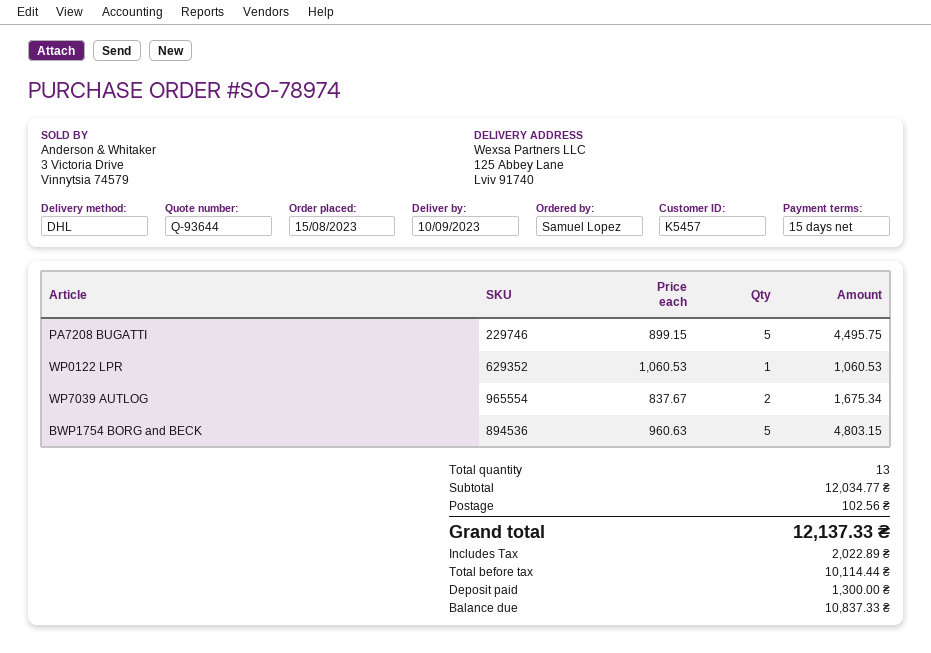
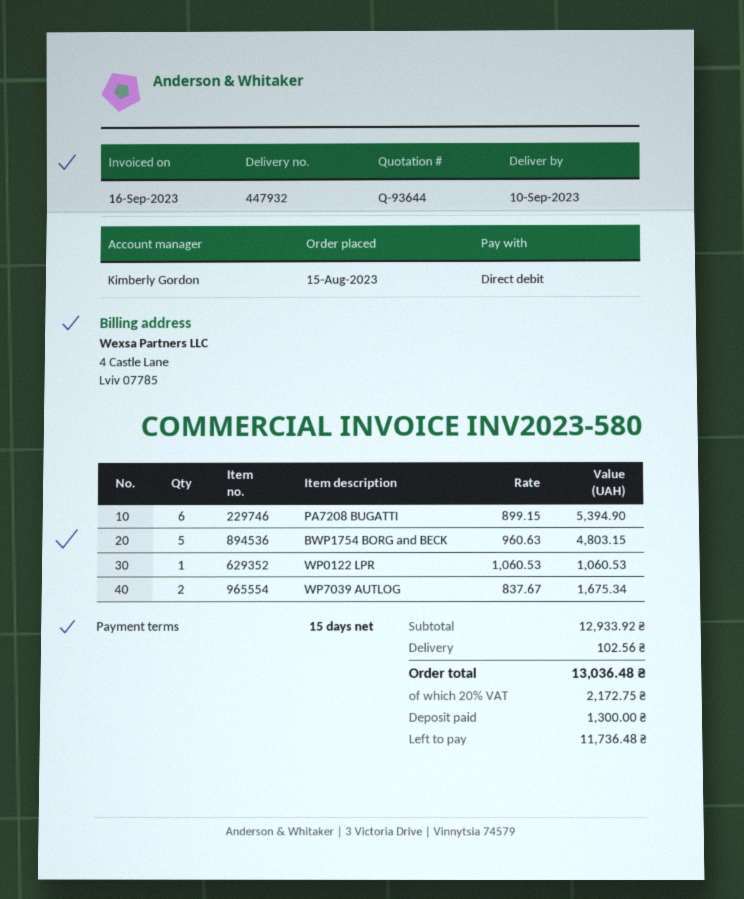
PA7208 BUGATTI: 5 x 899.15 = 4495.75 -> 6 x 899.15 = 5394.90
subtotal: 12034.77 -> 12933.92
tax: 2022.89 -> 2172.75
total: 12137.33 -> 13036.48
balance: 10837.33 -> 11736.48

